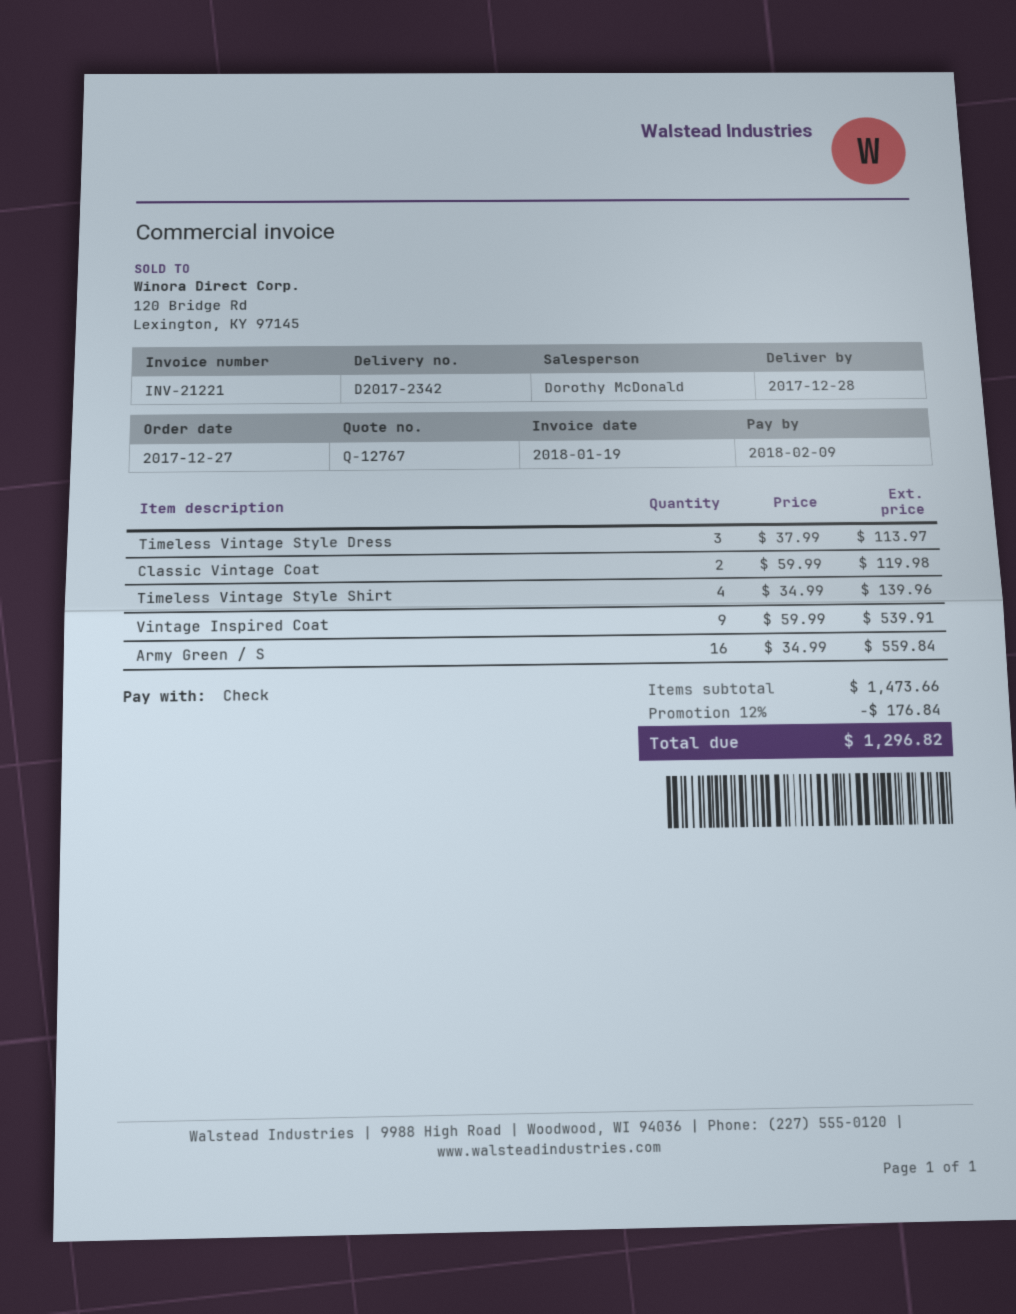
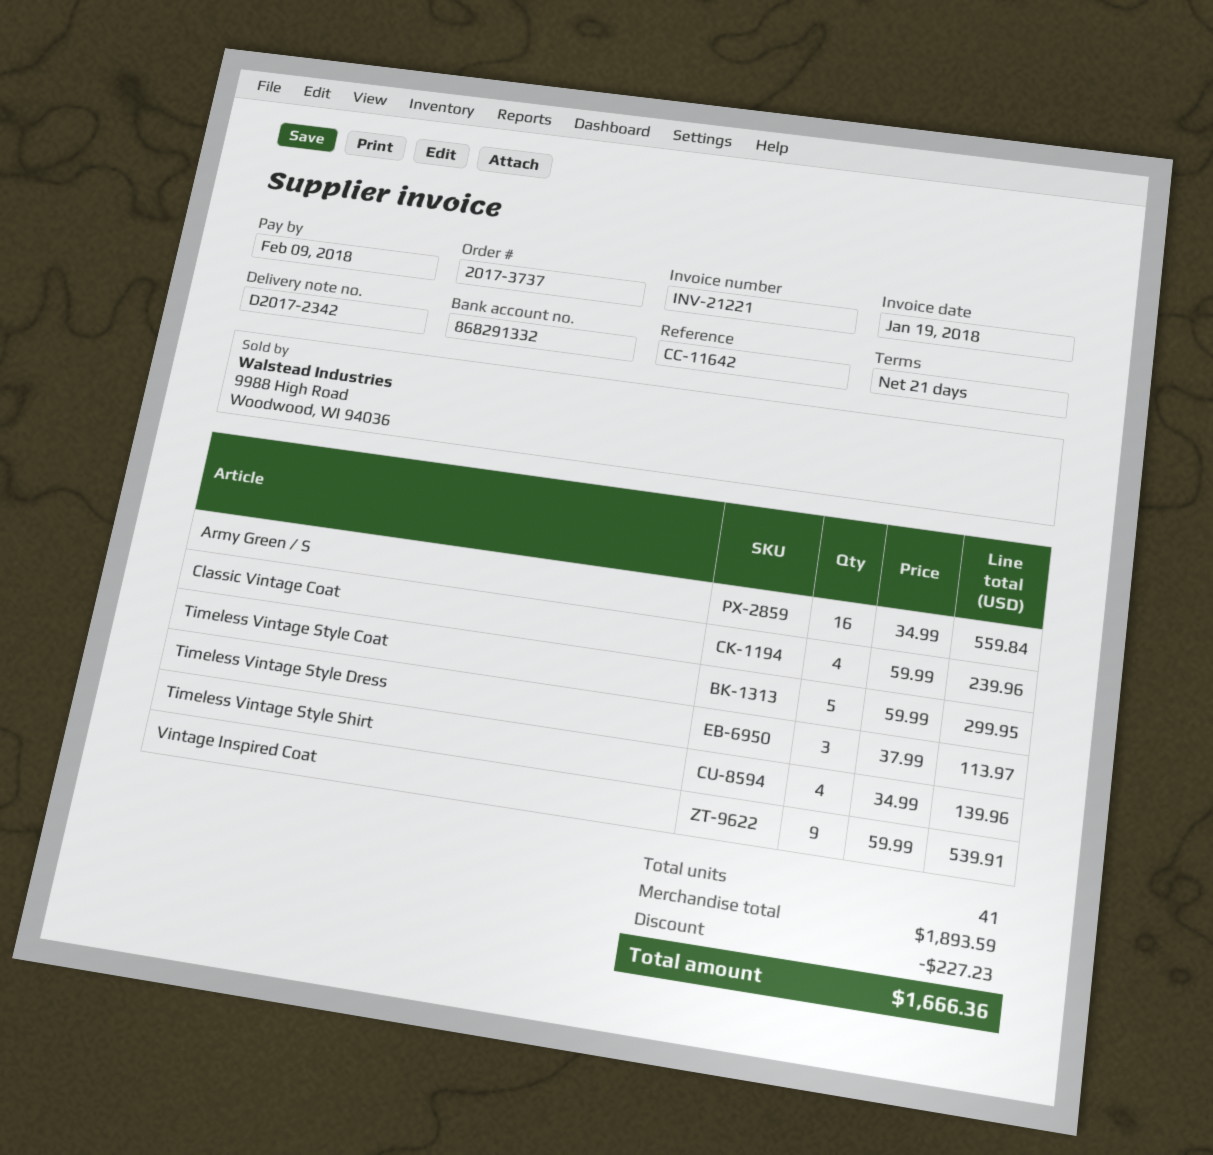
Classic Vintage Coat: 2 x 59.99 = 119.98 -> 4 x 59.99 = 239.96
Timeless Vintage Style Coat: none -> 5 x 59.99 = 299.95
subtotal: 1473.66 -> 1893.59
discount: 176.84 -> 227.23
total: 1296.82 -> 1666.36

